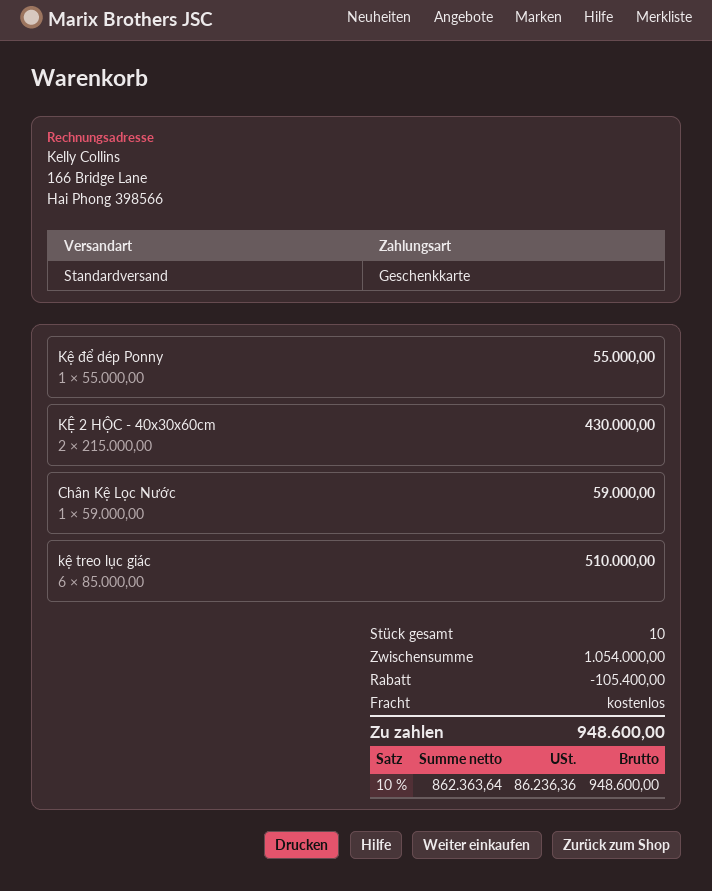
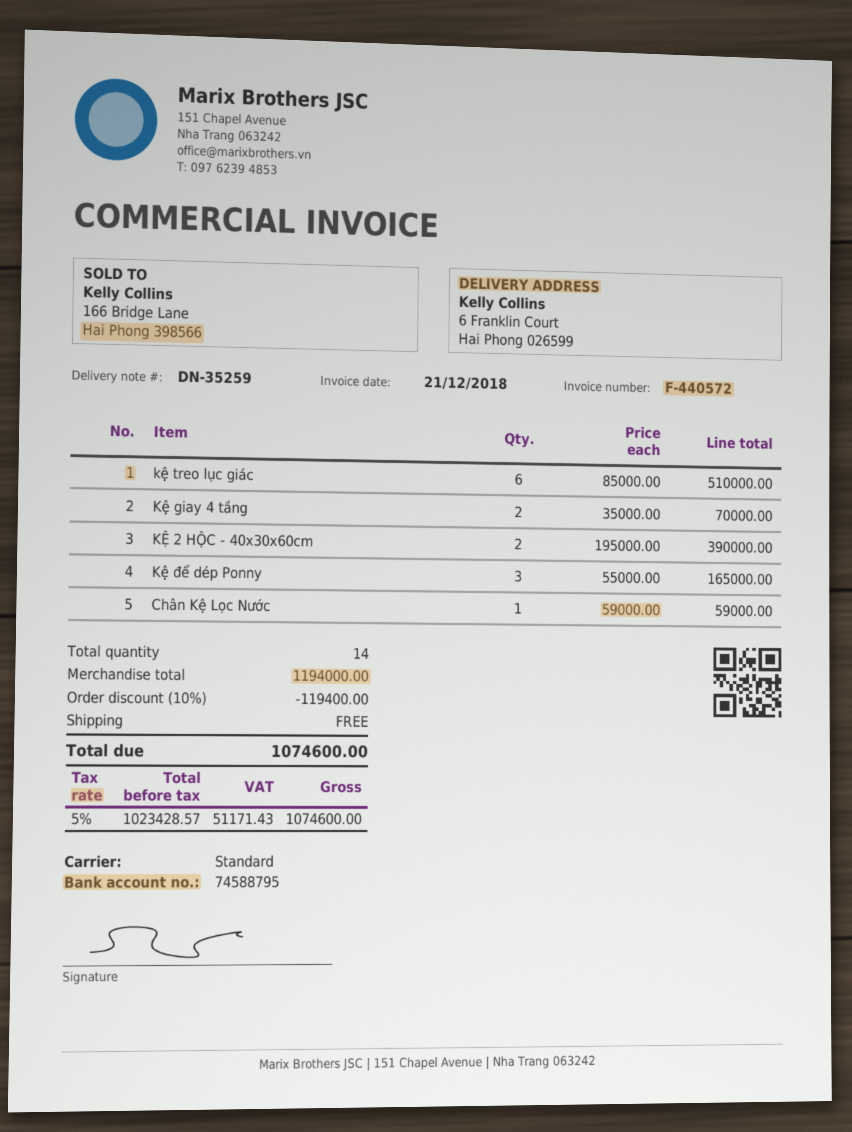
Kệ để dép Ponny: 1 x 55000.00 = 55000.00 -> 3 x 55000.00 = 165000.00
KỆ 2 HỘC - 40x30x60cm: 2 x 215000.00 = 430000.00 -> 2 x 195000.00 = 390000.00
Kệ giay 4 tầng: none -> 2 x 35000.00 = 70000.00
total quantity: 10 -> 14
subtotal: 1054000.00 -> 1194000.00
discount: 105400.00 -> 119400.00
net: 862363.64 -> 1023428.57
tax: 10% = 86236.36 -> 5% = 51171.43
total: 948600.00 -> 1074600.00

